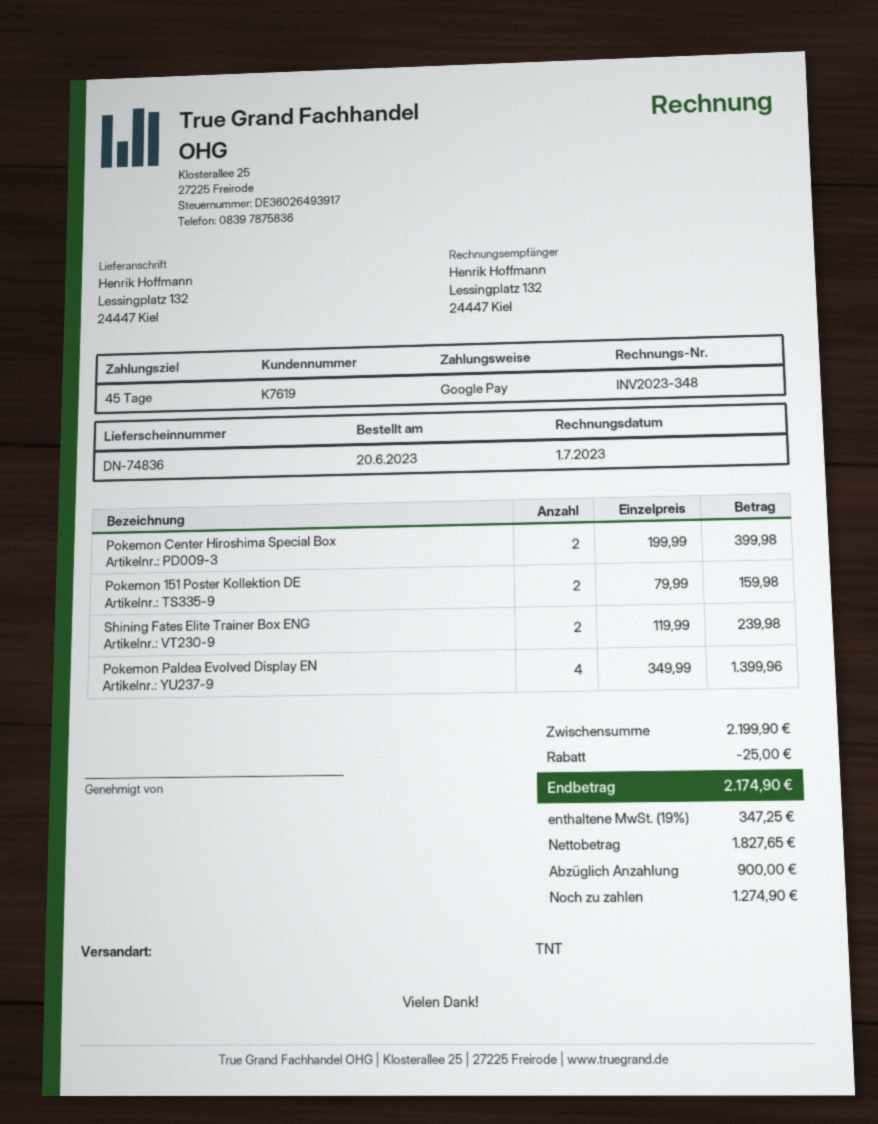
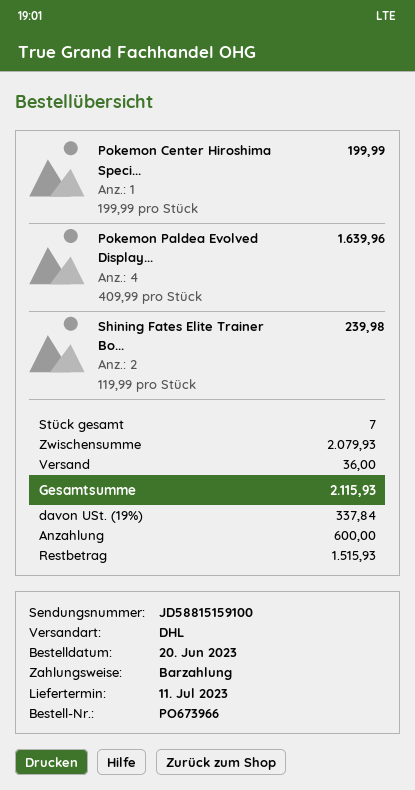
payment method: Google Pay -> cash
shipping method: TNT -> DHL
Pokemon Center Hiroshima Special Box: 2 x 199.99 = 399.98 -> 1 x 199.99 = 199.99
Pokemon 151 Poster Kollektion DE: 2 x 79.99 = 159.98 -> none
Pokemon Paldea Evolved Display EN: 4 x 349.99 = 1399.96 -> 4 x 409.99 = 1639.96
subtotal: 2199.90 -> 2079.93
discount: 25.00 -> none
shipping: none -> 36.00
tax: 19% = 347.25 -> 19% = 337.84
total: 2174.90 -> 2115.93
deposit: 900.00 -> 600.00
balance: 1274.90 -> 1515.93

